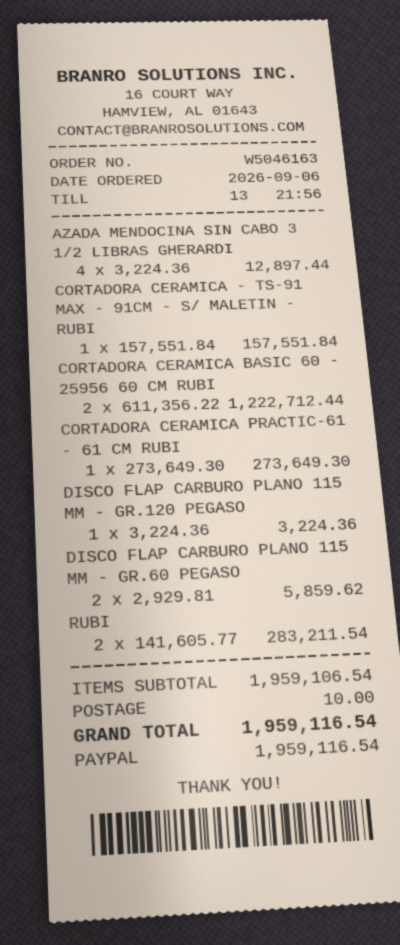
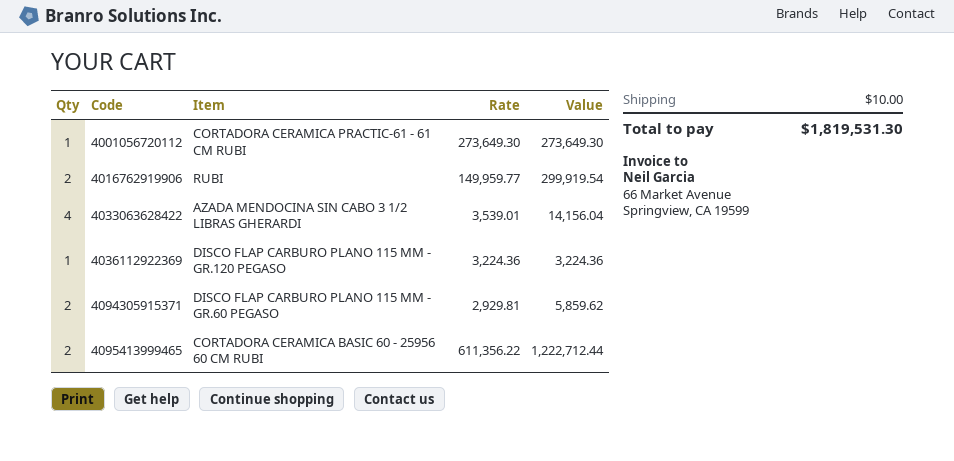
AZADA MENDOCINA SIN CABO 3 1/2 LIBRAS GHERARDI: 4 x 3224.36 = 12897.44 -> 4 x 3539.01 = 14156.04
CORTADORA CERAMICA - TS-91 MAX - 91CM - S/ MALETIN - RUBI: 1 x 157551.84 = 157551.84 -> none
RUBI: 2 x 141605.77 = 283211.54 -> 2 x 149959.77 = 299919.54
total: 1959116.54 -> 1819531.30

